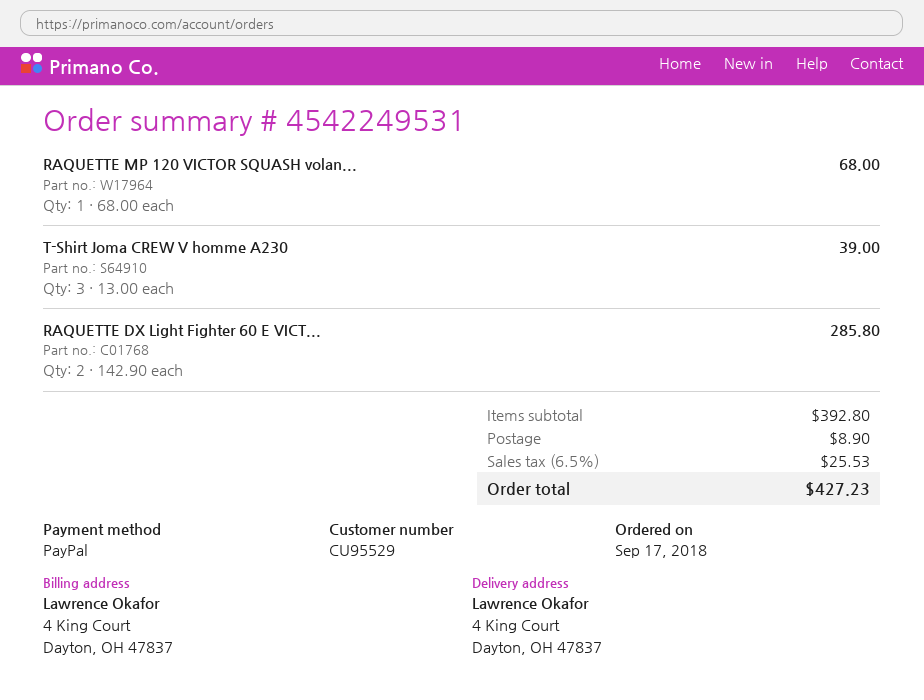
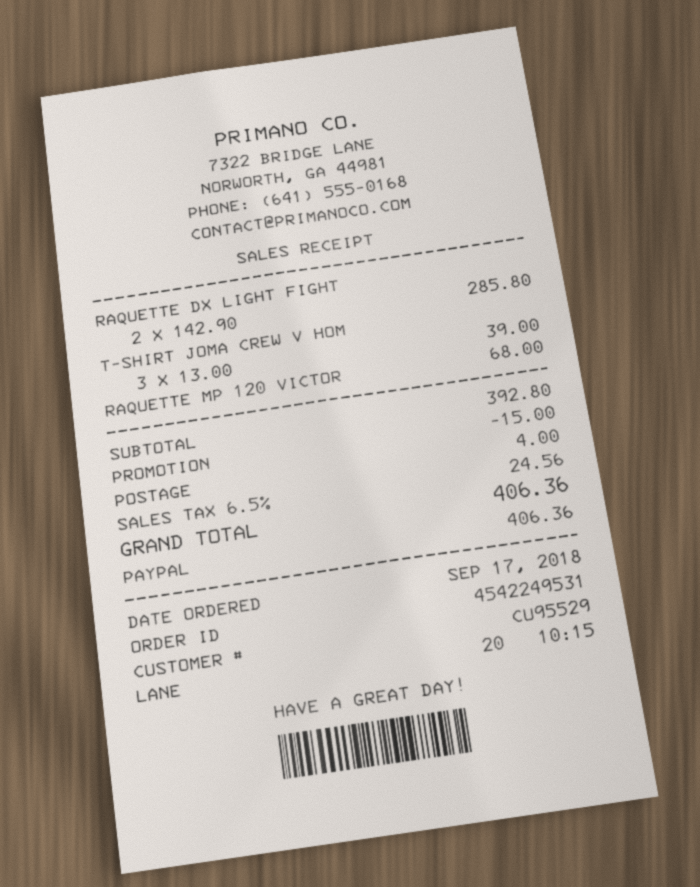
discount: none -> 15.00
shipping: 8.90 -> 4.00
tax: 6.5% = 25.53 -> 6.5% = 24.56
total: 427.23 -> 406.36

